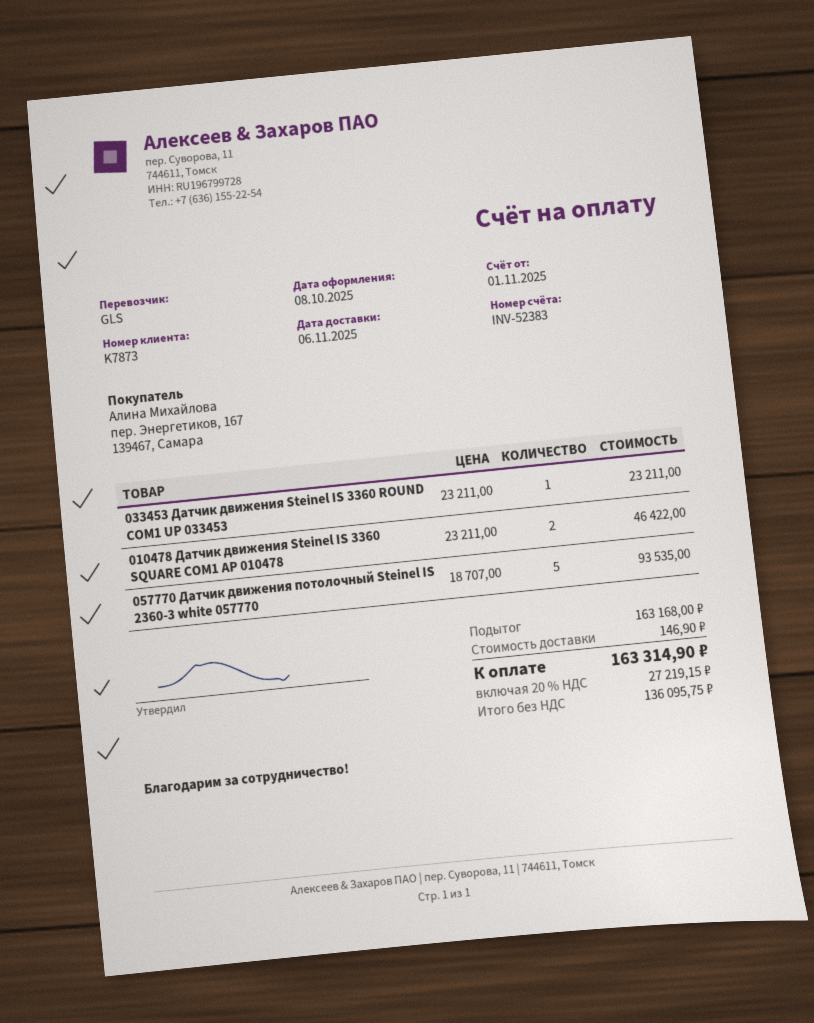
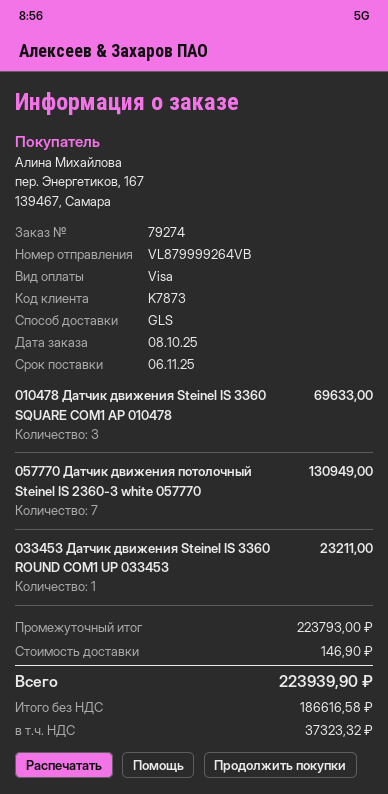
010478 Датчик движения Steinel IS 3360 SQUARE COM1 AP 010478: 2 for 46422.00 -> 3 for 69633.00
057770 Датчик движения потолочный Steinel IS 2360-3 white 057770: 5 for 93535.00 -> 7 for 130949.00
subtotal: 163168.00 -> 223793.00
net: 136095.75 -> 186616.58
tax: 27219.15 -> 37323.32
total: 163314.90 -> 223939.90

